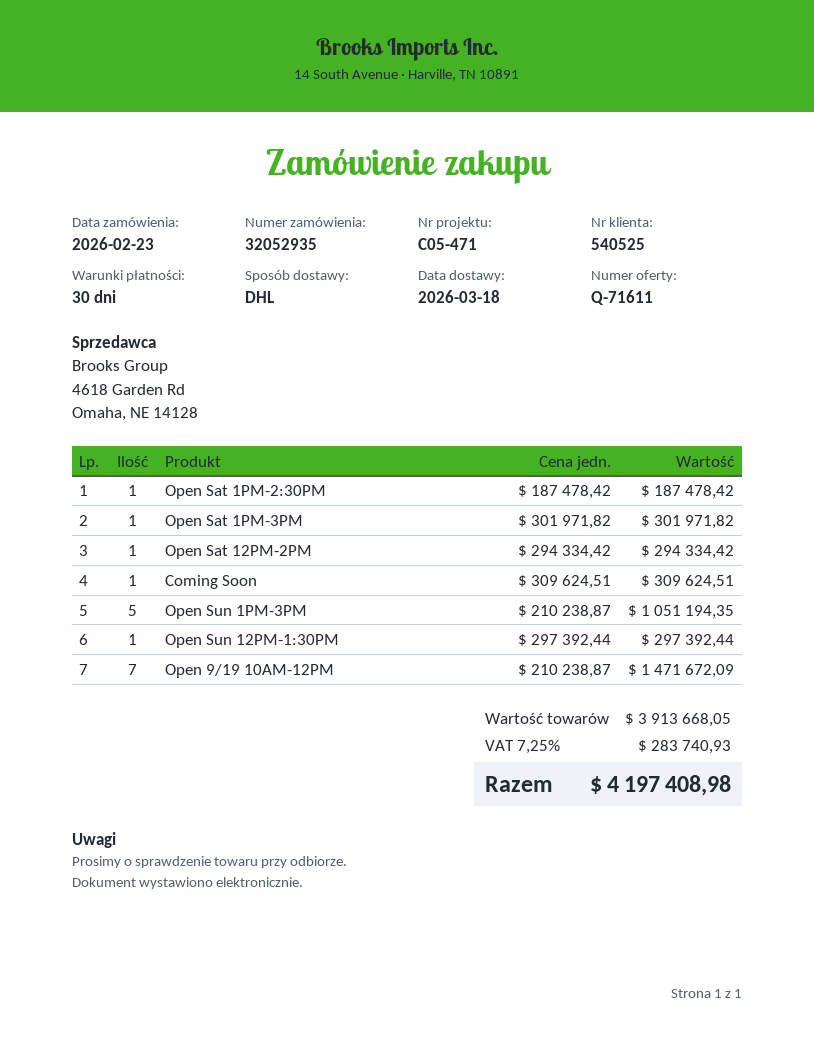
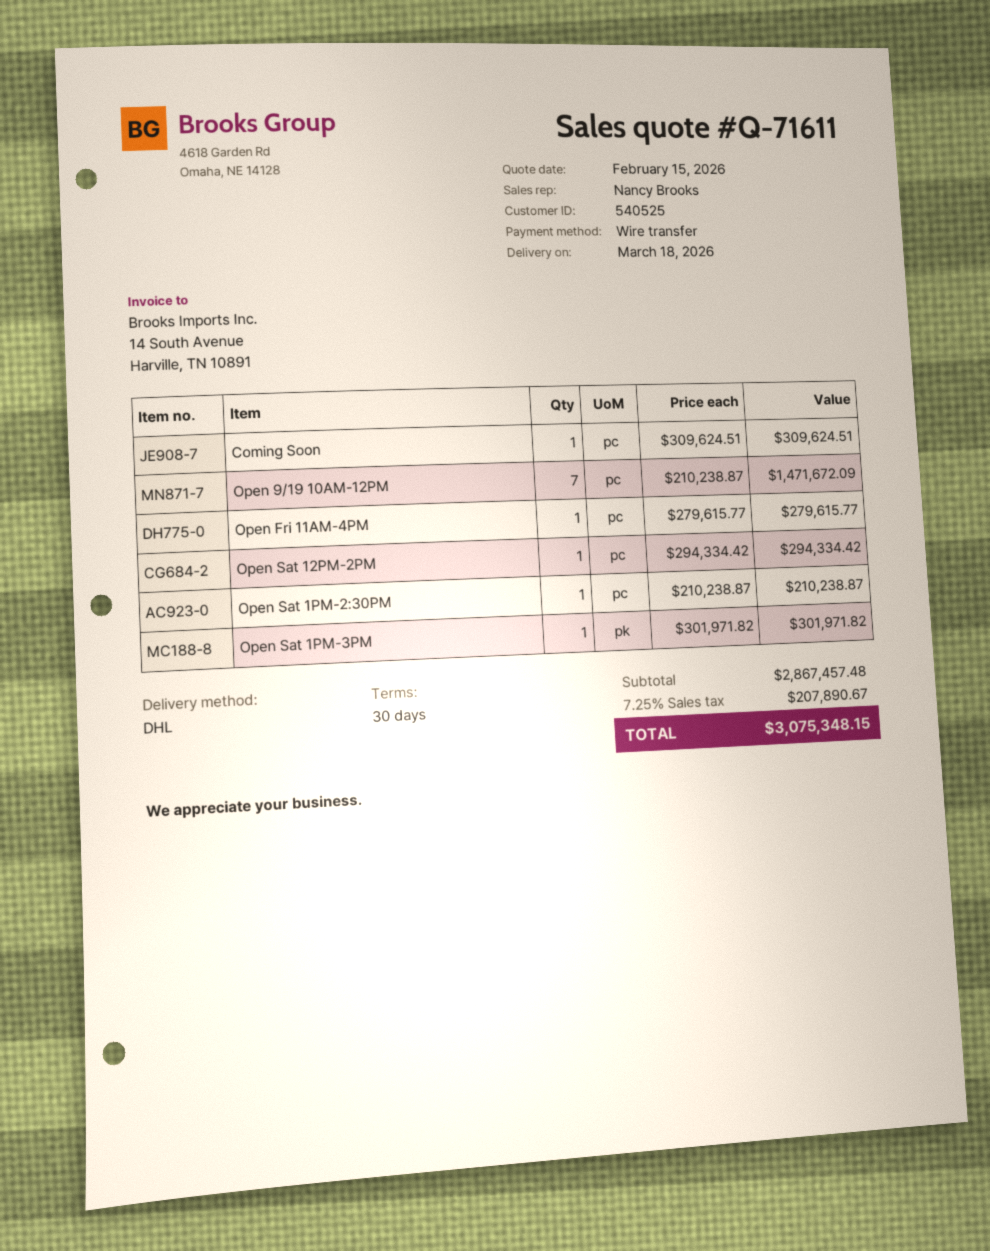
Open Sat 1PM-2:30PM: 1 x 187478.42 = 187478.42 -> 1 x 210238.87 = 210238.87
Open Sun 1PM-3PM: 5 x 210238.87 = 1051194.35 -> none
Open Sun 12PM-1:30PM: 1 x 297392.44 = 297392.44 -> none
Open Fri 11AM-4PM: none -> 1 x 279615.77 = 279615.77
subtotal: 3913668.05 -> 2867457.48
tax: 7.25% = 283740.93 -> 7.25% = 207890.67
total: 4197408.98 -> 3075348.15

